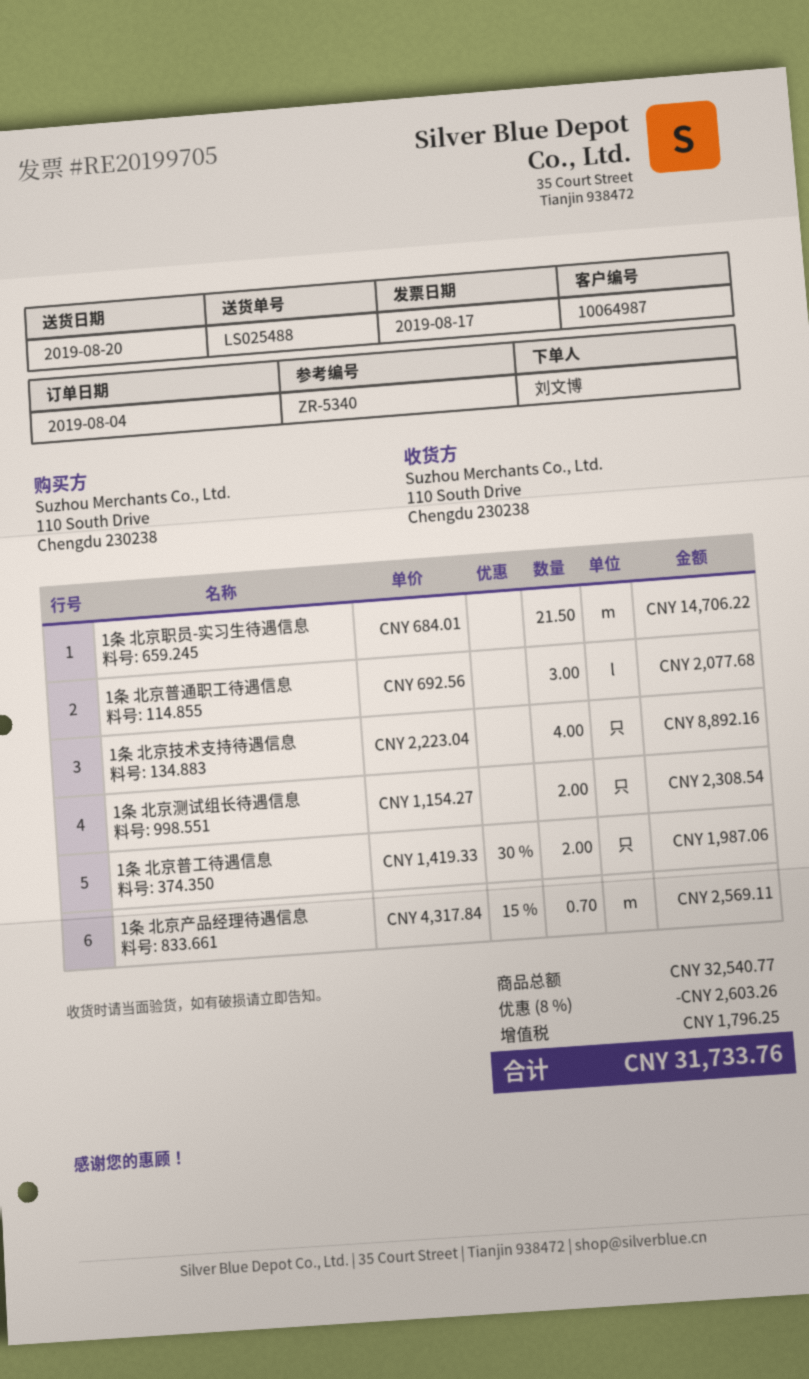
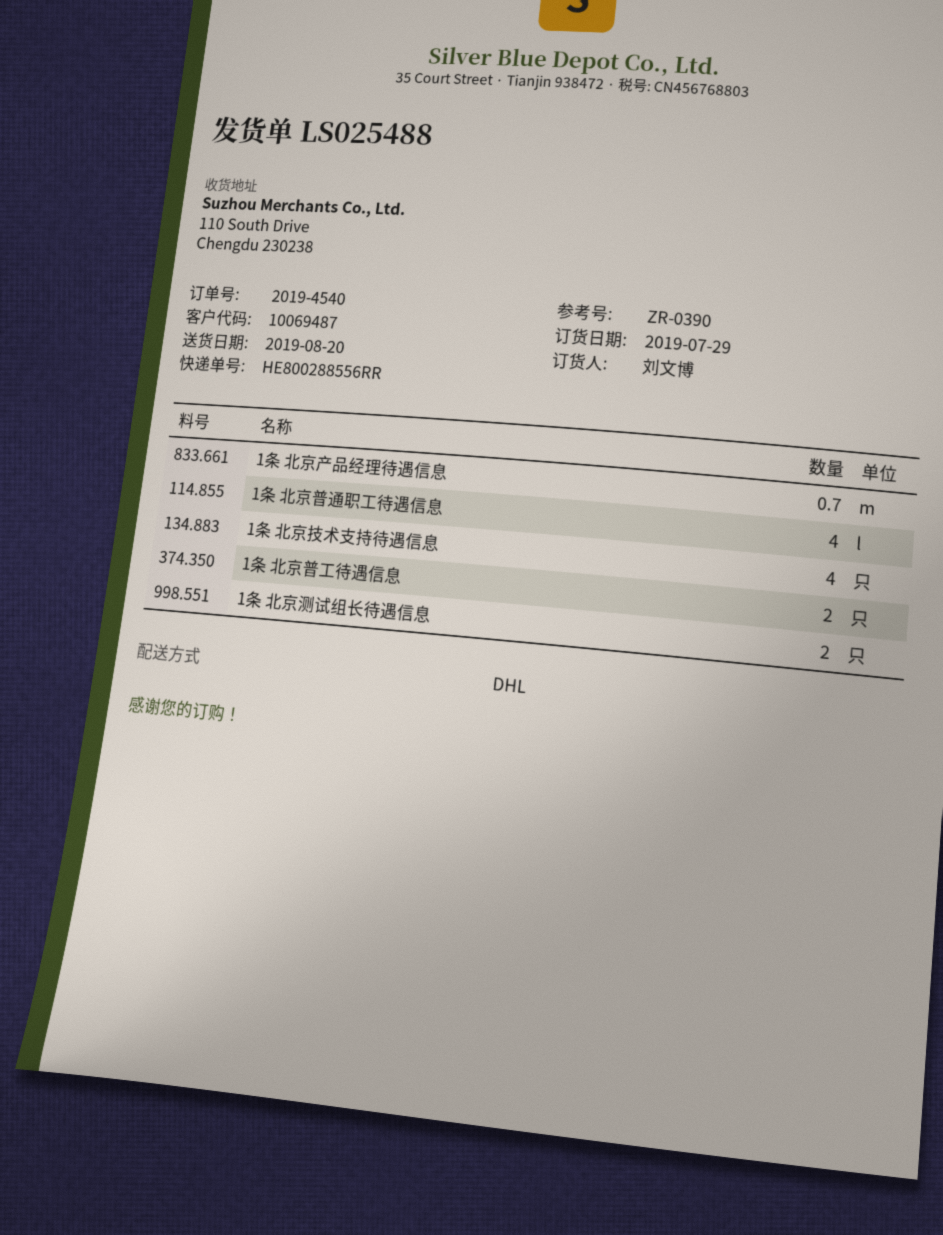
order date: 2019-08-04 -> 2019-07-29
customer number: 10064987 -> 10069487
reference: ZR-5340 -> ZR-0390
1条 北京职员-实习生待遇信息: 21.5 -> none
1条 北京普通职工待遇信息: 3 -> 4

